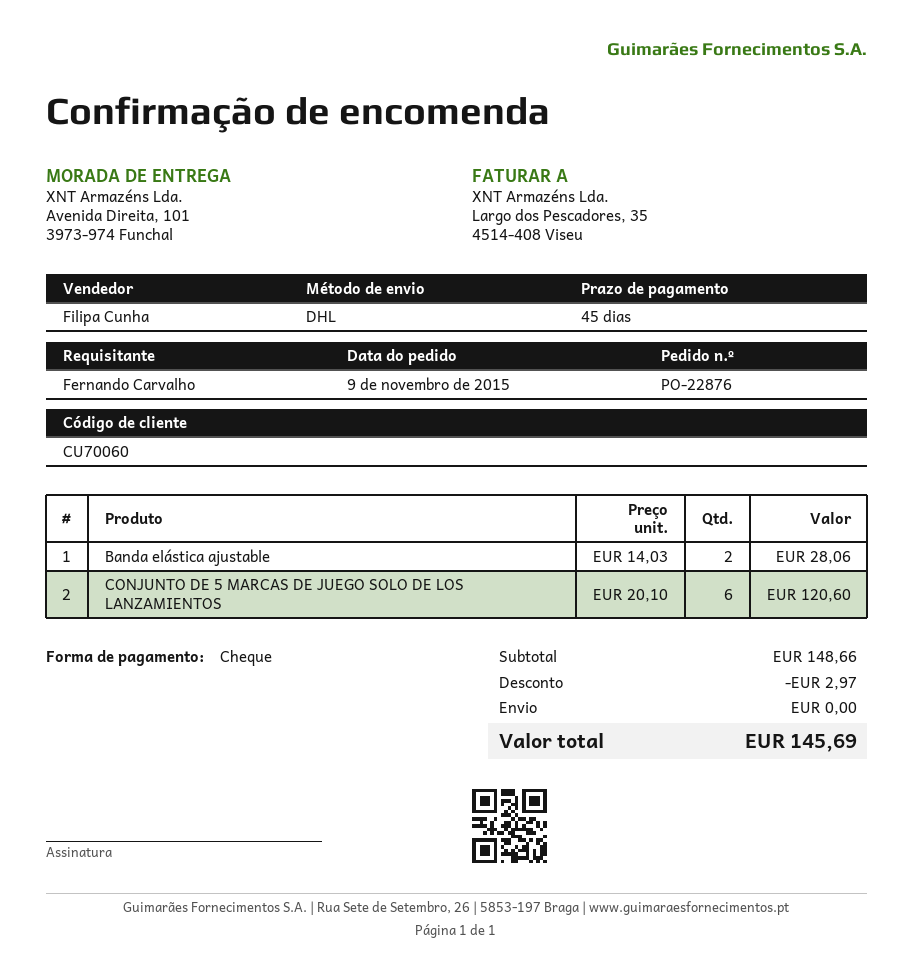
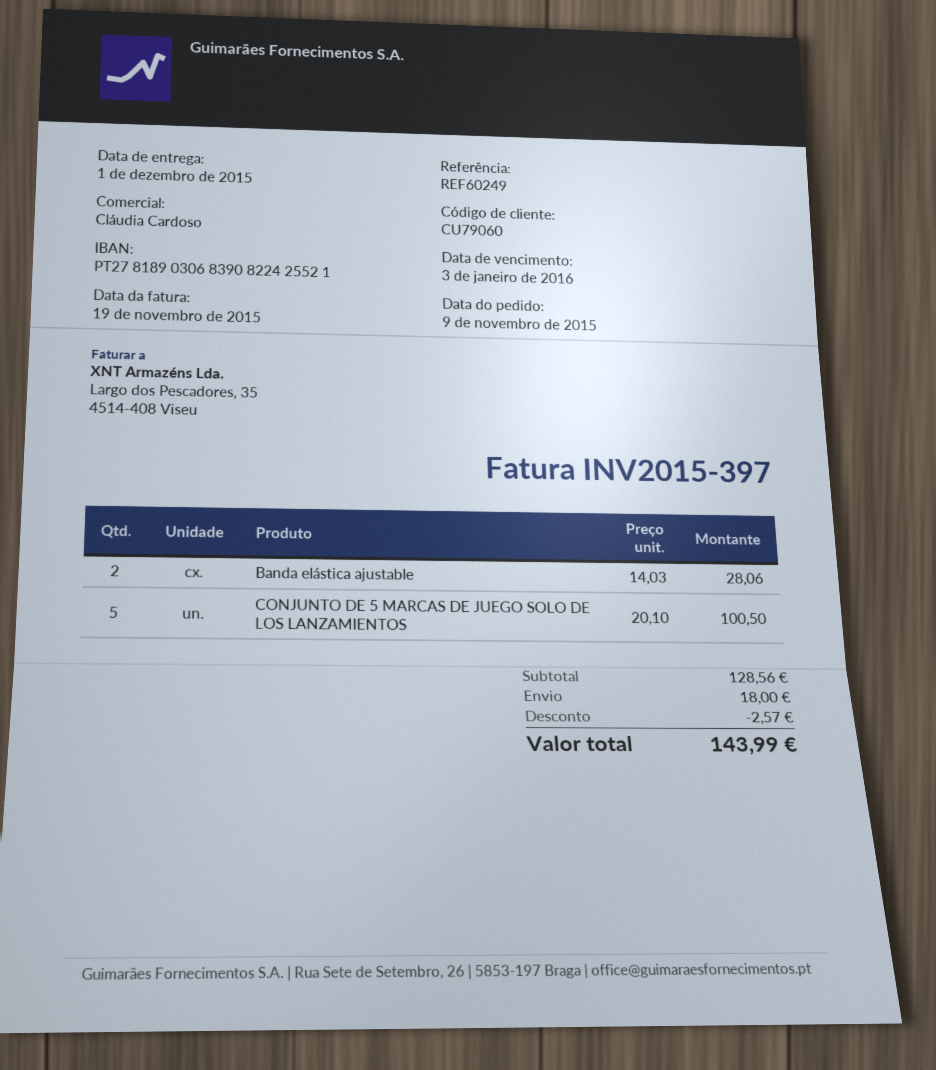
customer number: CU70060 -> CU79060
sales rep: Filipa Cunha -> Cláudia Cardoso
CONJUNTO DE 5 MARCAS DE JUEGO SOLO DE LOS LANZAMIENTOS: 6 x 20.10 = 120.60 -> 5 x 20.10 = 100.50
subtotal: 148.66 -> 128.56
discount: 2.97 -> 2.57
shipping: 0.00 -> 18.00
total: 145.69 -> 143.99

